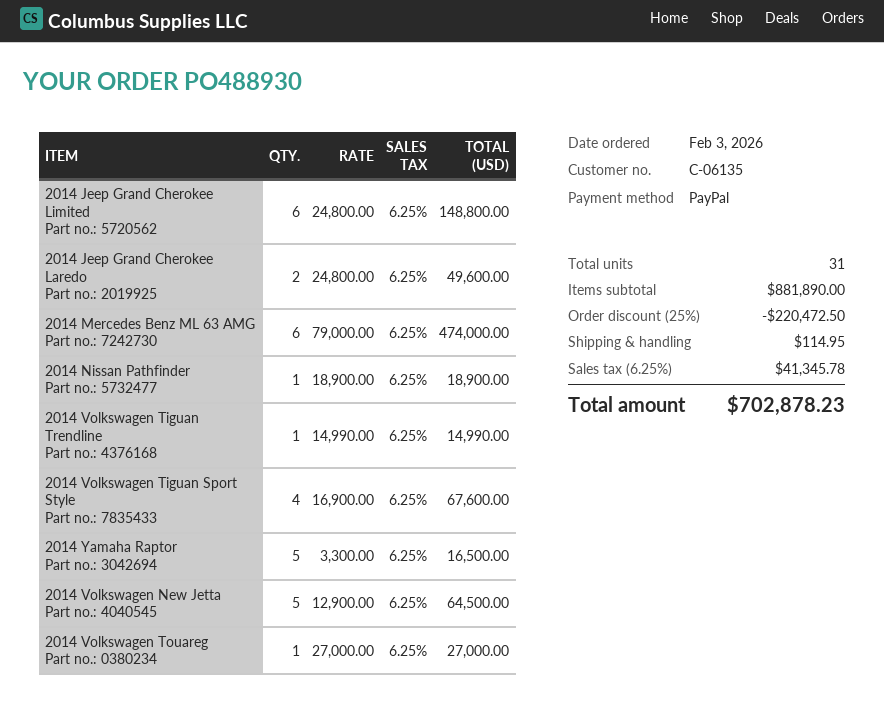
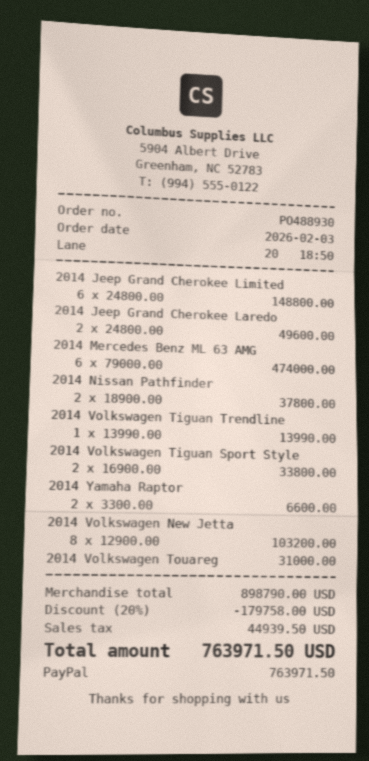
2014 Nissan Pathfinder: 1 x 18900.00 = 18900.00 -> 2 x 18900.00 = 37800.00
2014 Volkswagen Tiguan Trendline: 1 x 14990.00 = 14990.00 -> 1 x 13990.00 = 13990.00
2014 Volkswagen Tiguan Sport Style: 4 x 16900.00 = 67600.00 -> 2 x 16900.00 = 33800.00
2014 Yamaha Raptor: 5 x 3300.00 = 16500.00 -> 2 x 3300.00 = 6600.00
2014 Volkswagen New Jetta: 5 x 12900.00 = 64500.00 -> 8 x 12900.00 = 103200.00
2014 Volkswagen Touareg: 1 x 27000.00 = 27000.00 -> 1 x 31000.00 = 31000.00
subtotal: 881890.00 -> 898790.00
discount: 25% = 220472.50 -> 20% = 179758.00
shipping: 114.95 -> none
tax: 41345.78 -> 44939.50
total: 702878.23 -> 763971.50

